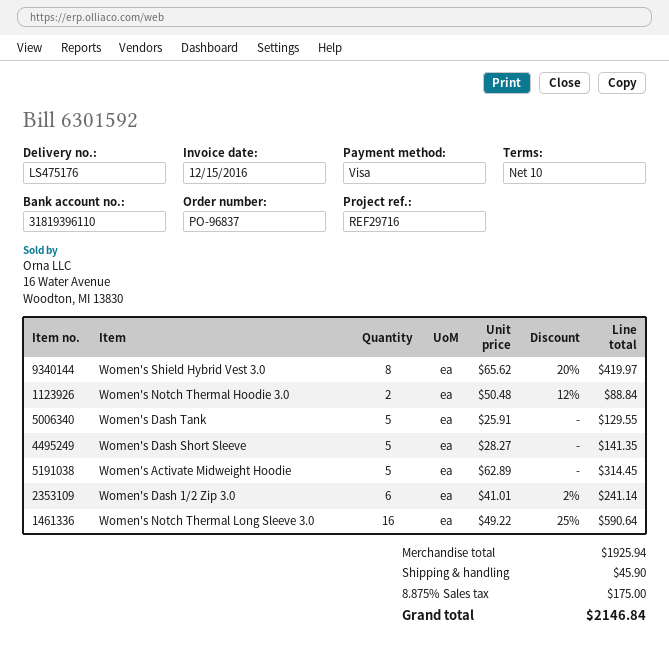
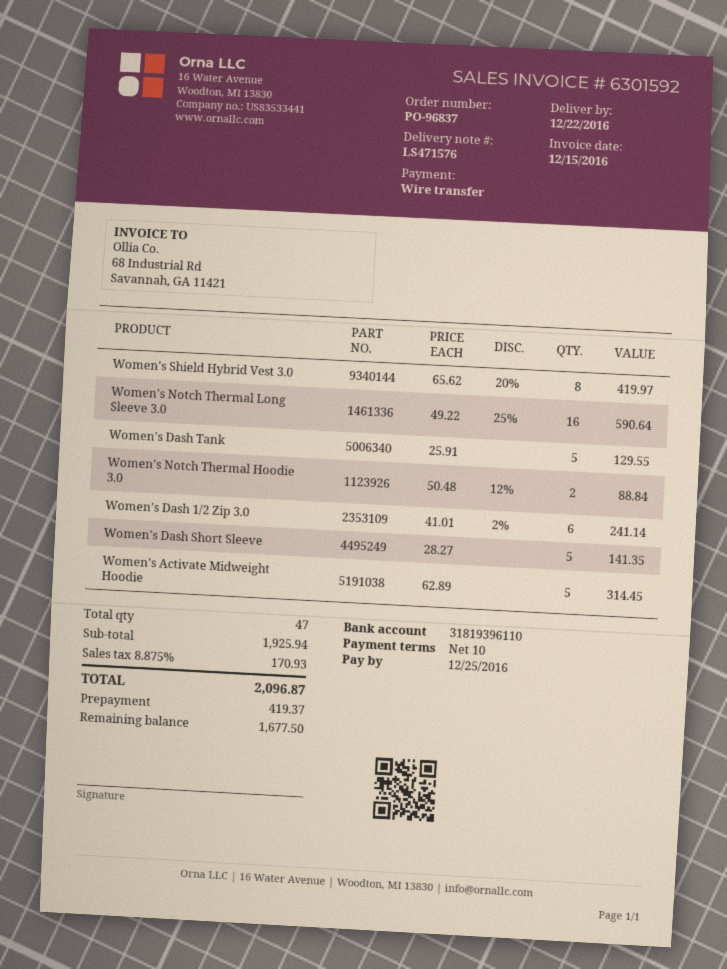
delivery note number: LS475176 -> LS471576
payment method: Visa -> bank transfer
shipping: 45.90 -> none
tax: 8.875% = 175.00 -> 8.875% = 170.93
total: 2146.84 -> 2096.87

